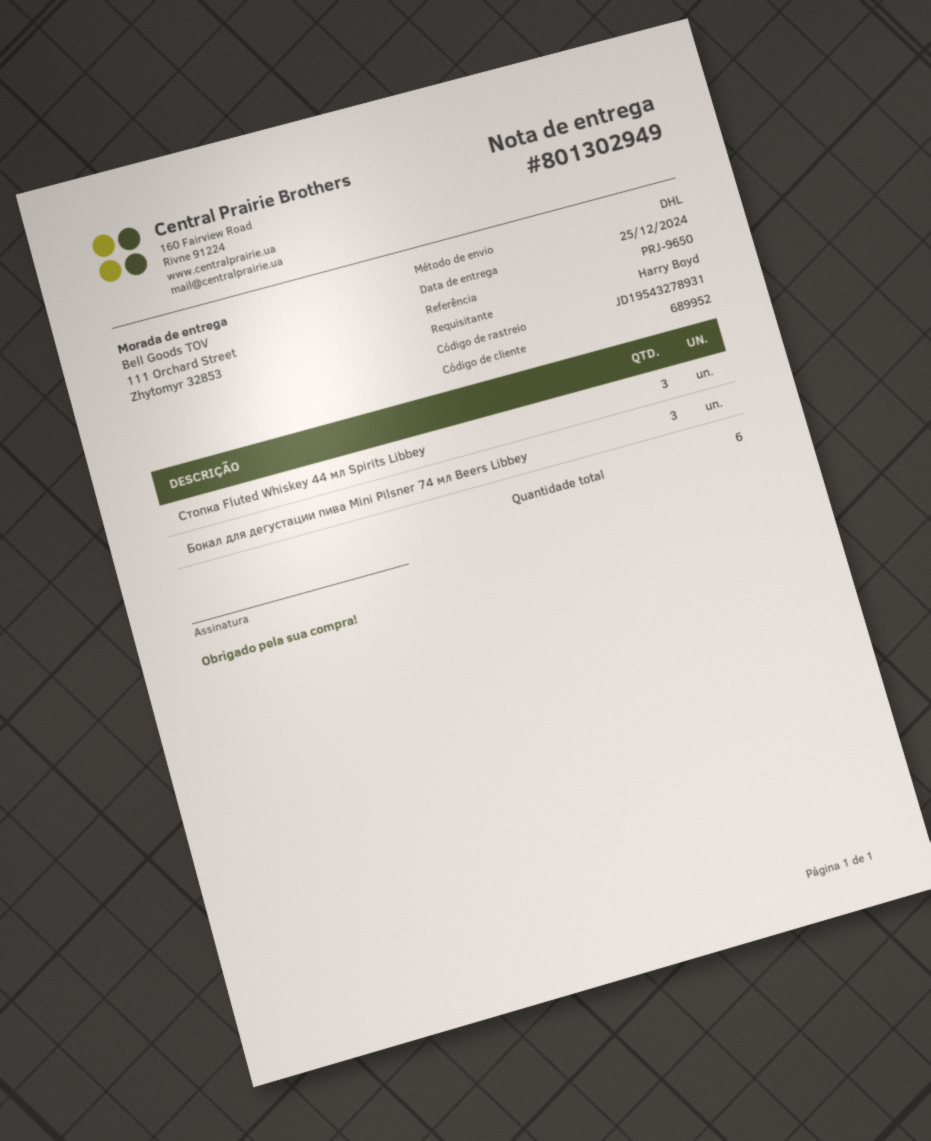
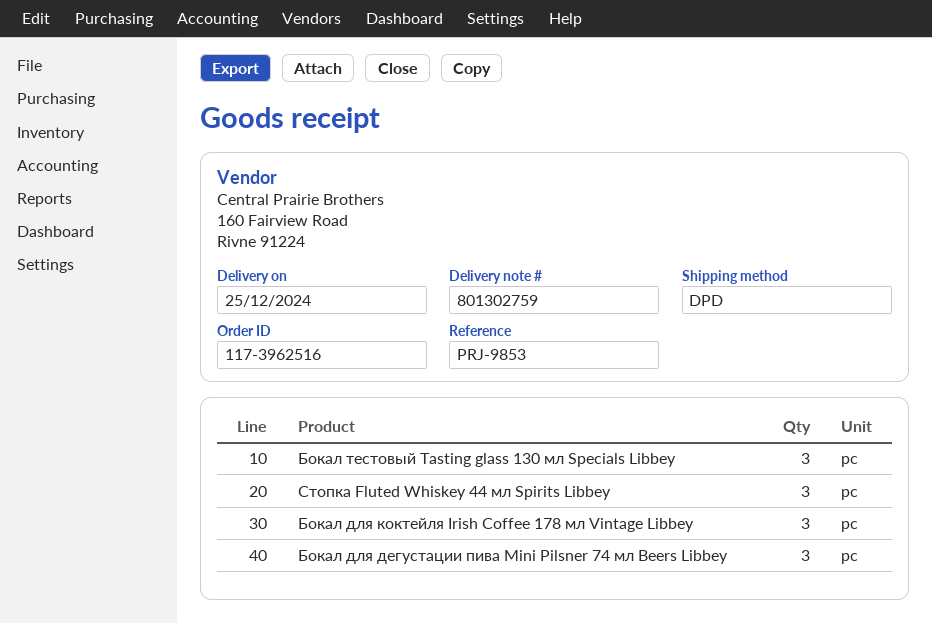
delivery note number: 801302949 -> 801302759
reference: PRJ-9650 -> PRJ-9853
shipping method: DHL -> DPD
Бокал тестовый Tasting glass 130 мл Specials Libbey: none -> 3
Бокал для коктейля Irish Coffee 178 мл Vintage Libbey: none -> 3

